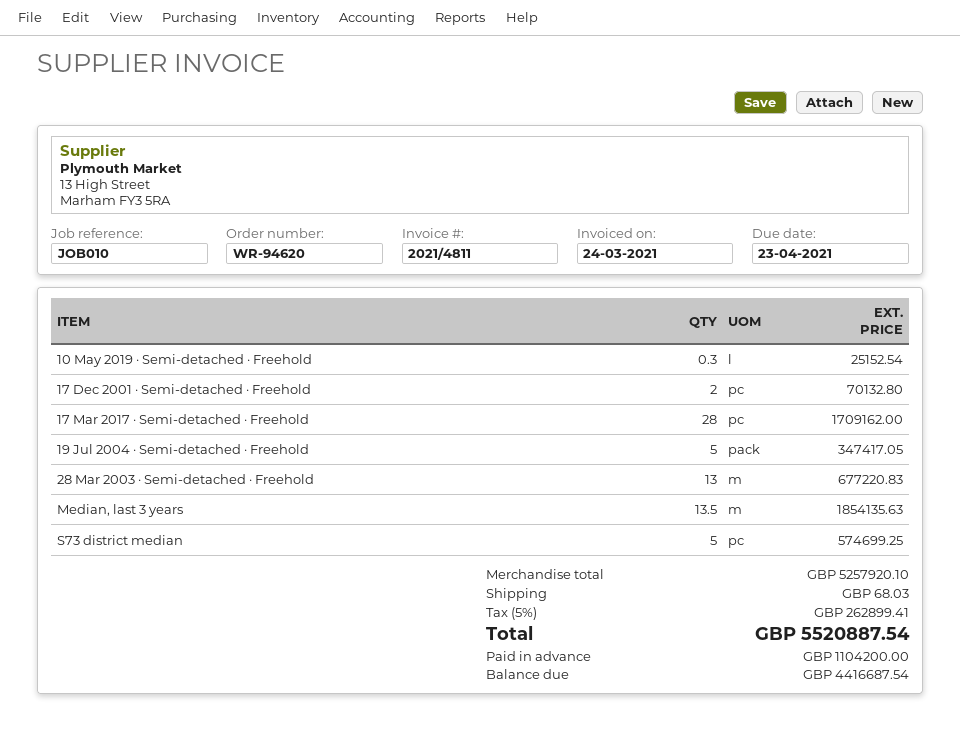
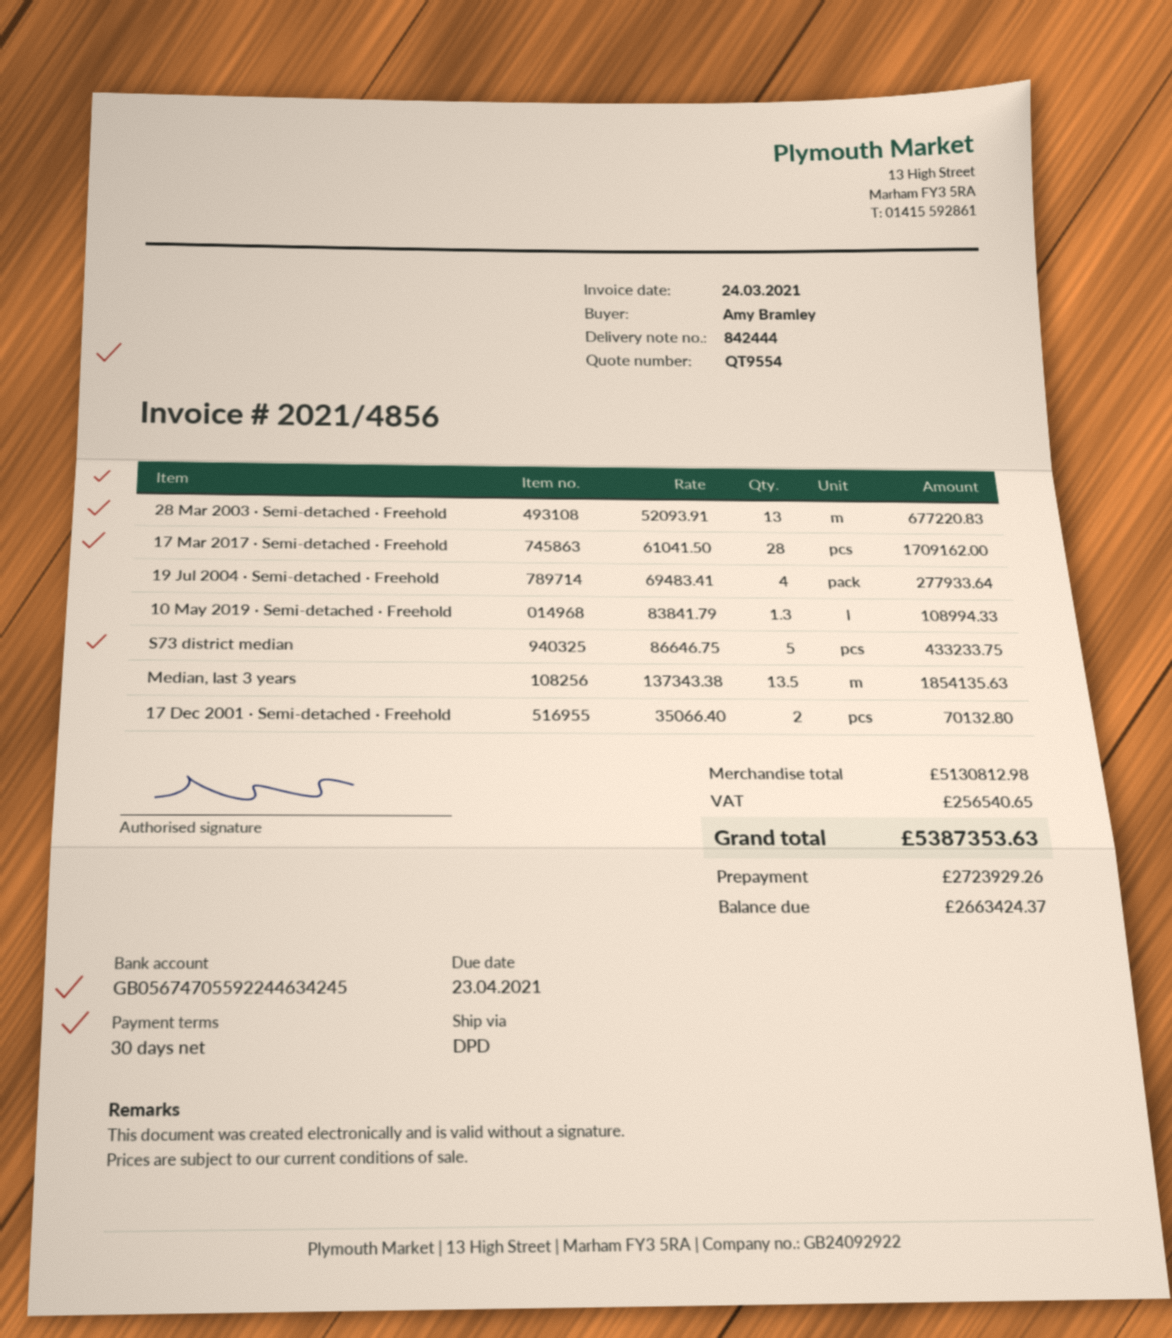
invoice number: 2021/4811 -> 2021/4856
10 May 2019 · Semi-detached · Freehold: 0.3 for 25152.54 -> 1.3 for 108994.33
19 Jul 2004 · Semi-detached · Freehold: 5 for 347417.05 -> 4 for 277933.64
S73 district median: 5 for 574699.25 -> 5 for 433233.75
subtotal: 5257920.10 -> 5130812.98
shipping: 68.03 -> none
tax: 262899.41 -> 256540.65
total: 5520887.54 -> 5387353.63
deposit: 1104200.00 -> 2723929.26
balance: 4416687.54 -> 2663424.37

